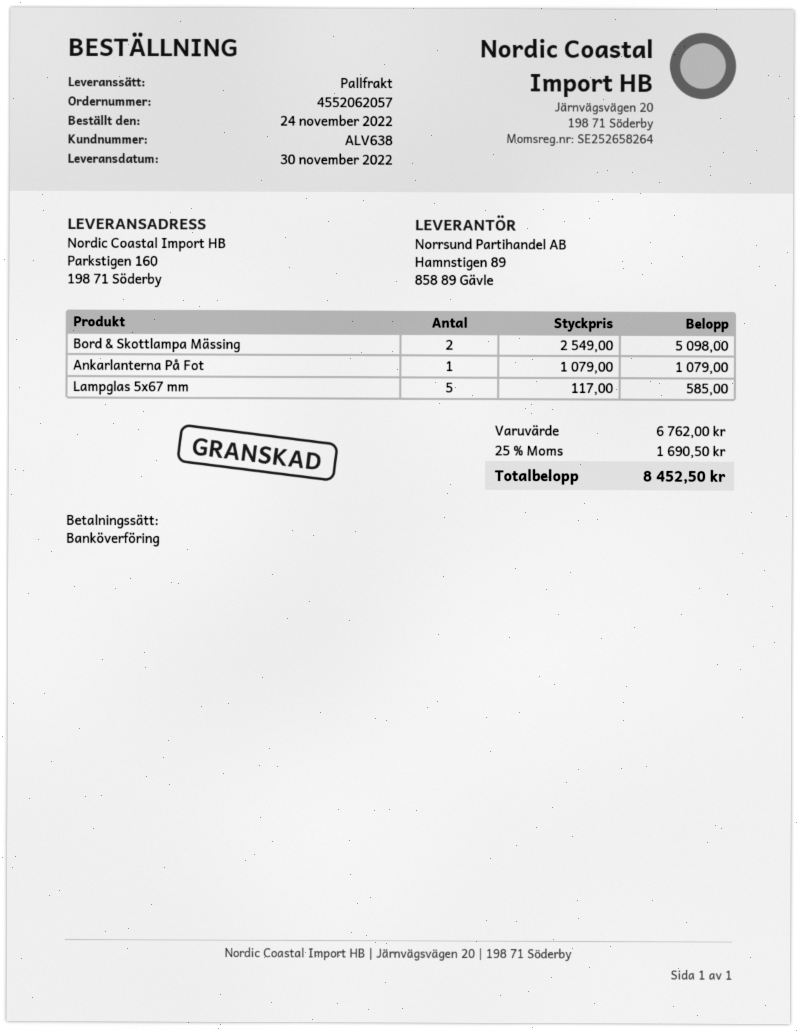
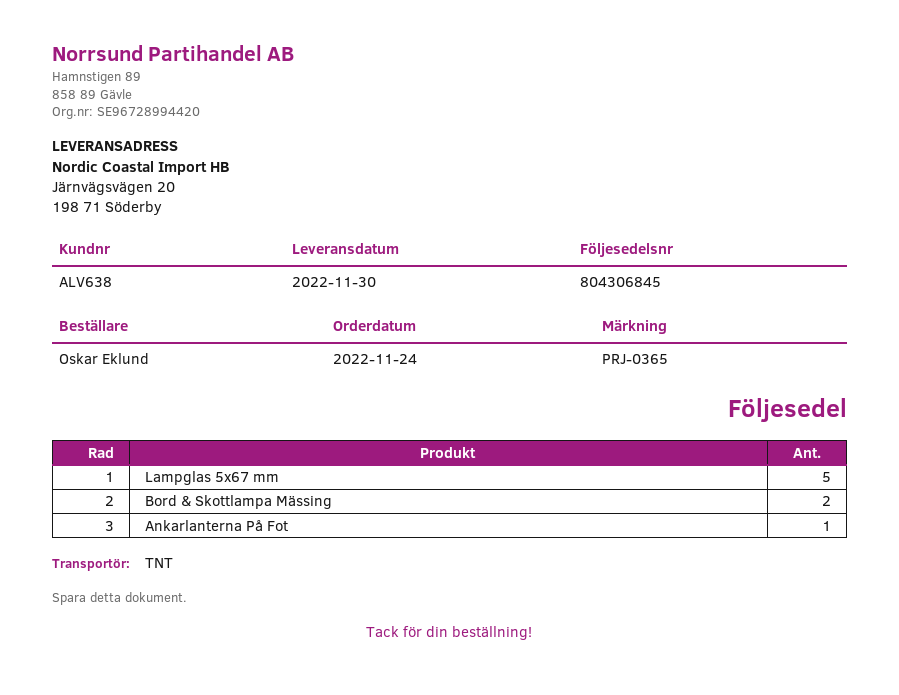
shipping method: pallet freight -> TNT
ship to: Parkstigen 160, 198 71 Söderby -> Järnvägsvägen 20, 198 71 Söderby

